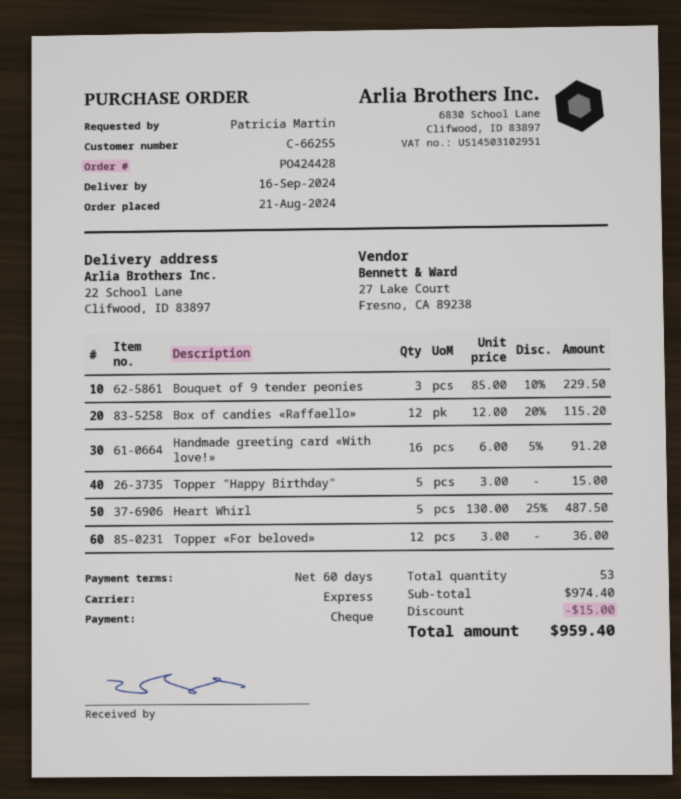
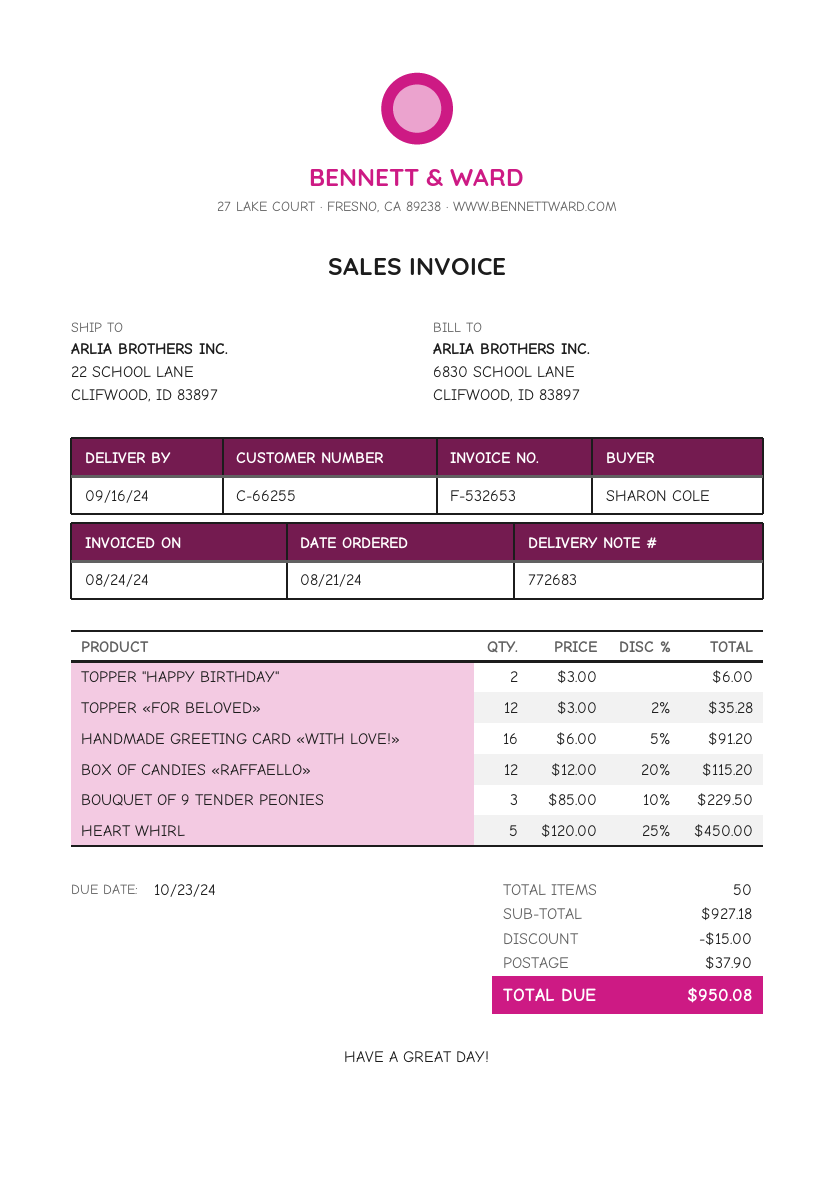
ordered by: Patricia Martin -> SHARON COLE
Topper "Happy Birthday": 5 x 3.00 = 15.00 -> 2 x 3.00 = 6.00
Heart Whirl: 5 x 130.00 - 25% = 487.50 -> 5 x 120.00 - 25% = 450.00
Topper «For beloved»: 12 x 3.00 = 36.00 -> 12 x 3.00 - 2% = 35.28
total quantity: 53 -> 50
subtotal: 974.40 -> 927.18
shipping: none -> 37.90
total: 959.40 -> 950.08

